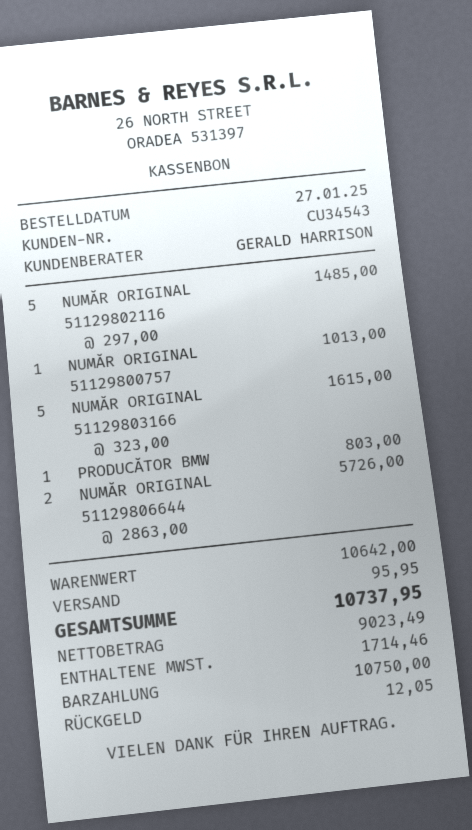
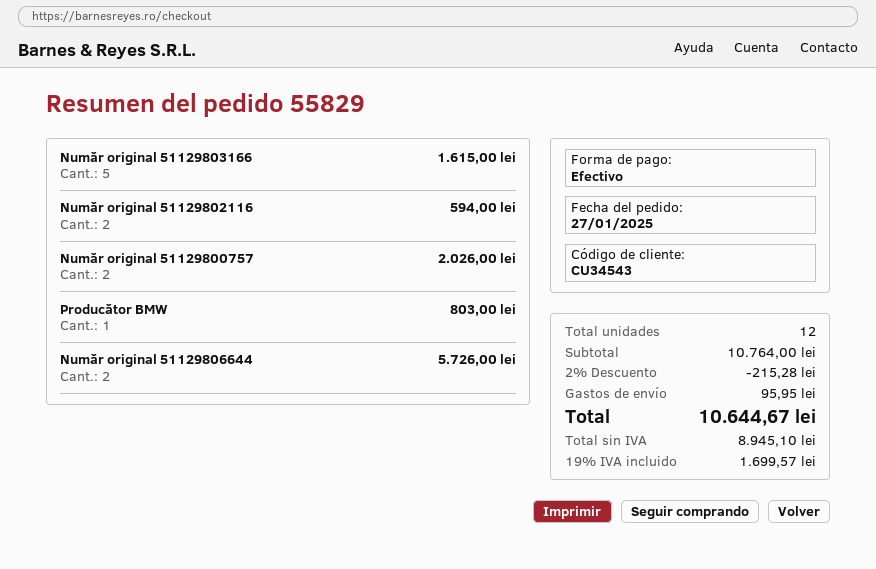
NUMĂR ORIGINAL 51129802116: 5 for 1485.00 -> 2 for 594.00
NUMĂR ORIGINAL 51129800757: 1 for 1013.00 -> 2 for 2026.00
subtotal: 10642.00 -> 10764.00
discount: none -> 2% = 215.28
net: 9023.49 -> 8945.10
tax: 1714.46 -> 1699.57
total: 10737.95 -> 10644.67

